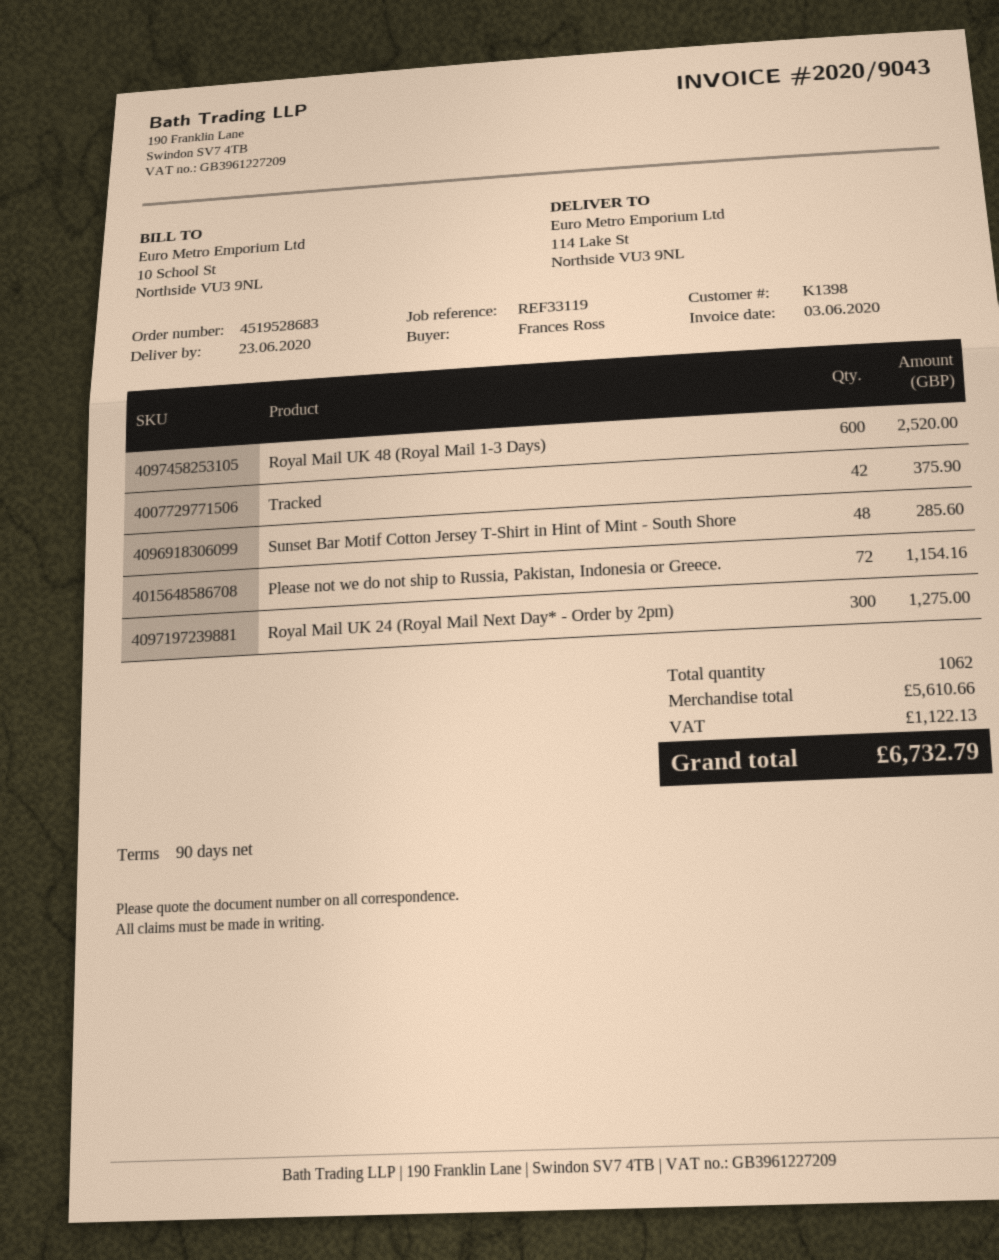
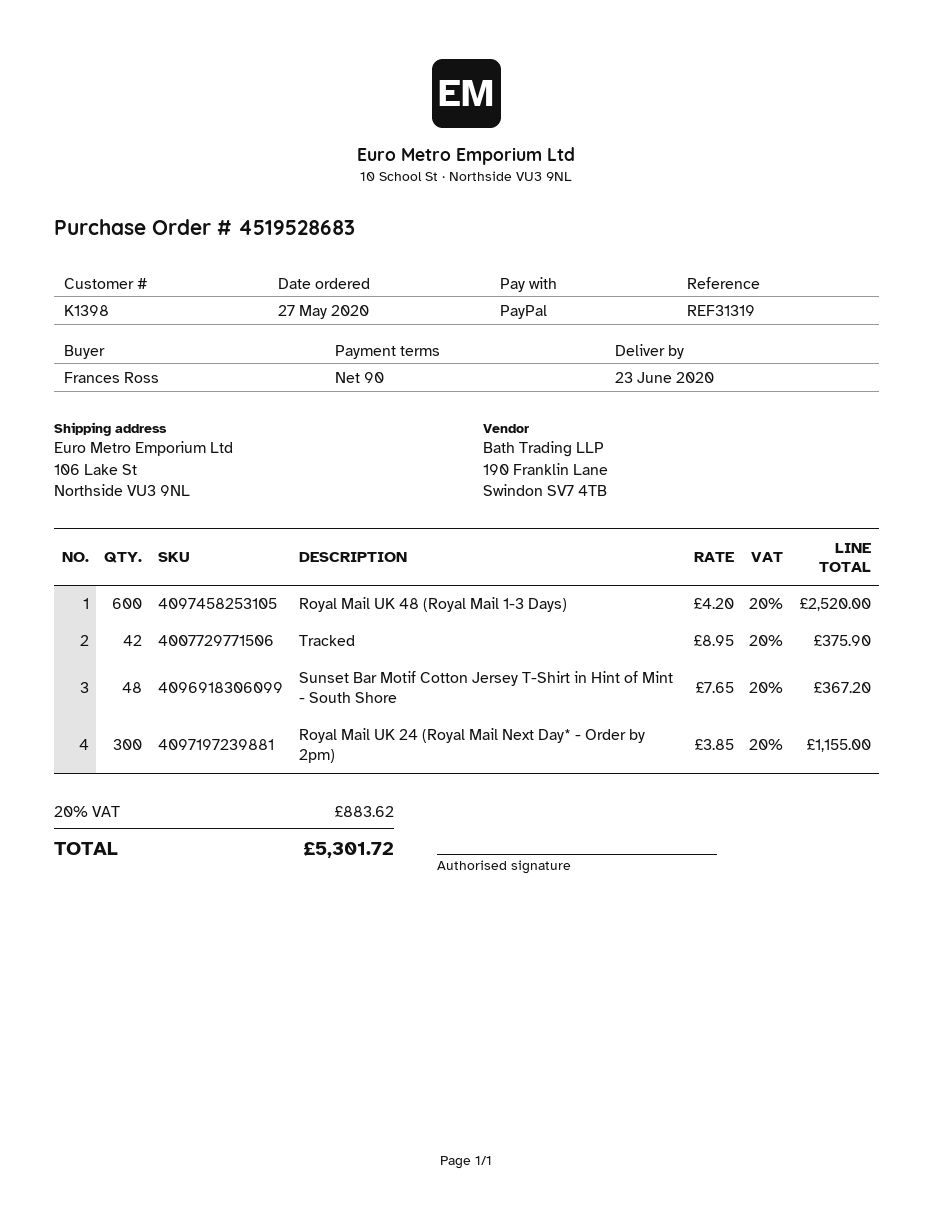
reference: REF33119 -> REF31319
ship to: 114 Lake St, Northside VU3 9NL -> 106 Lake St, Northside VU3 9NL
Sunset Bar Motif Cotton Jersey T-Shirt in Hint of Mint - South Shore: 48 for 285.60 -> 48 for 367.20
Please not we do not ship to Russia, Pakistan, Indonesia or Greece.: 72 for 1154.16 -> none
Royal Mail UK 24 (Royal Mail Next Day* - Order by 2pm): 300 for 1275.00 -> 300 for 1155.00
tax: 1122.13 -> 883.62
total: 6732.79 -> 5301.72

